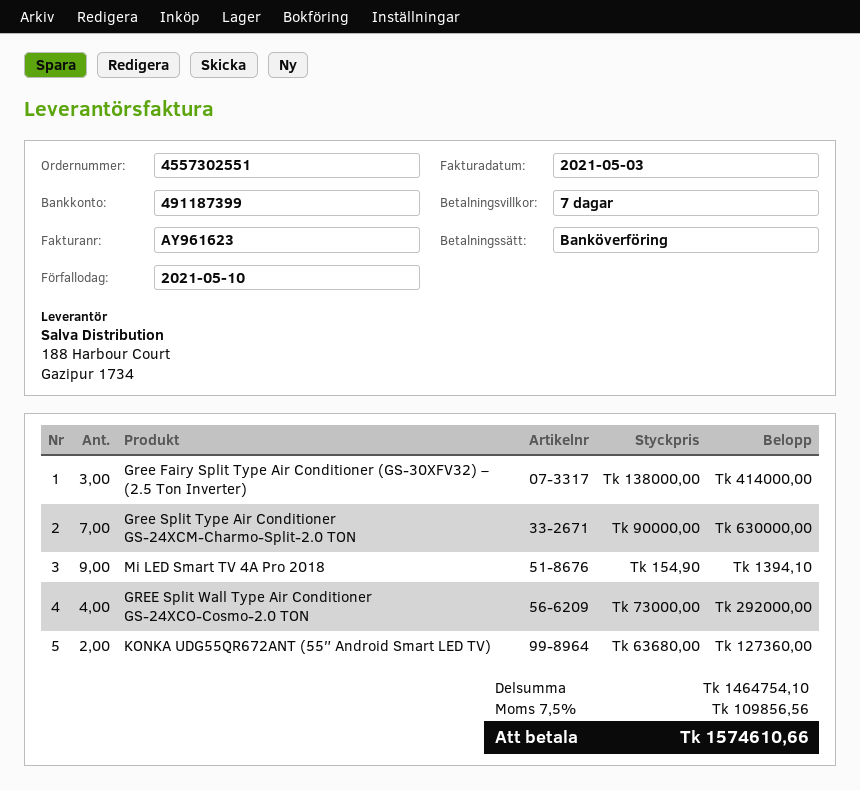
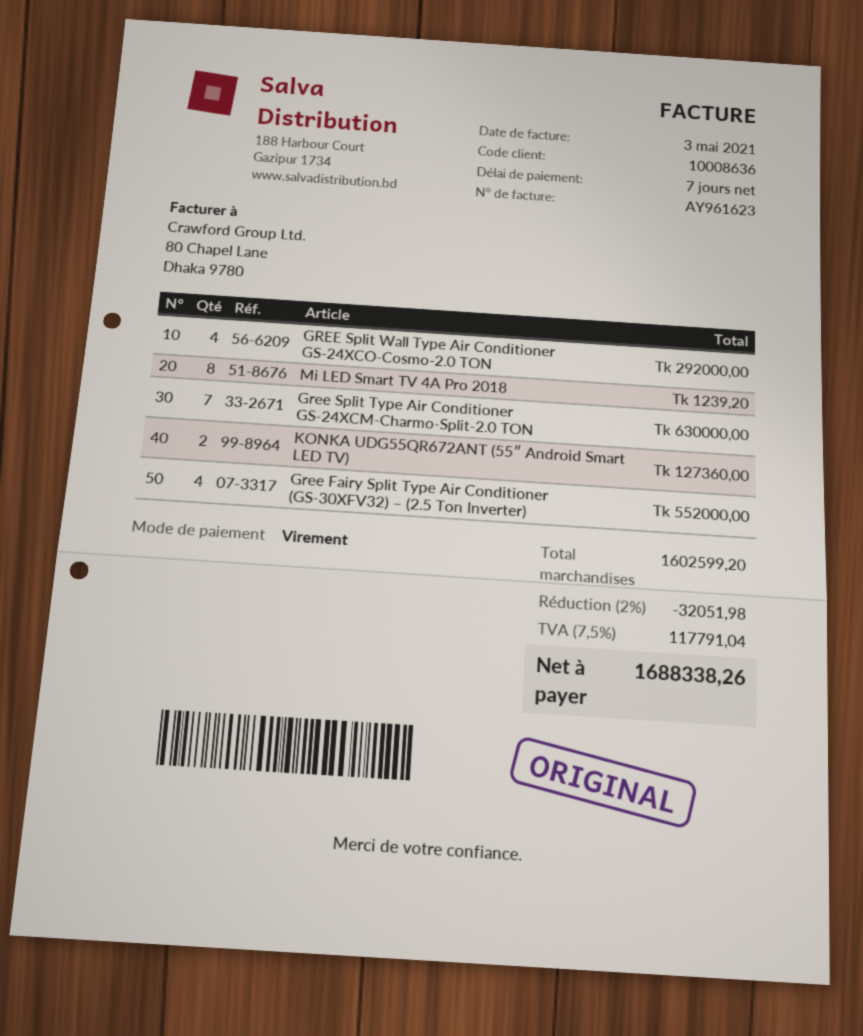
Gree Fairy Split Type Air Conditioner (GS-30XFV32) – (2.5 Ton Inverter): 3 for 414000.00 -> 4 for 552000.00
Mi LED Smart TV 4A Pro 2018: 9 for 1394.10 -> 8 for 1239.20
subtotal: 1464754.10 -> 1602599.20
discount: none -> 2% = 32051.98
tax: 7.5% = 109856.56 -> 7.5% = 117791.04
total: 1574610.66 -> 1688338.26

